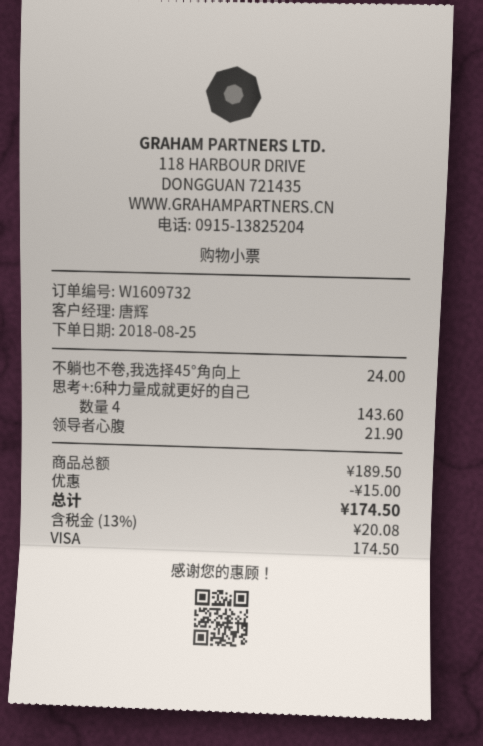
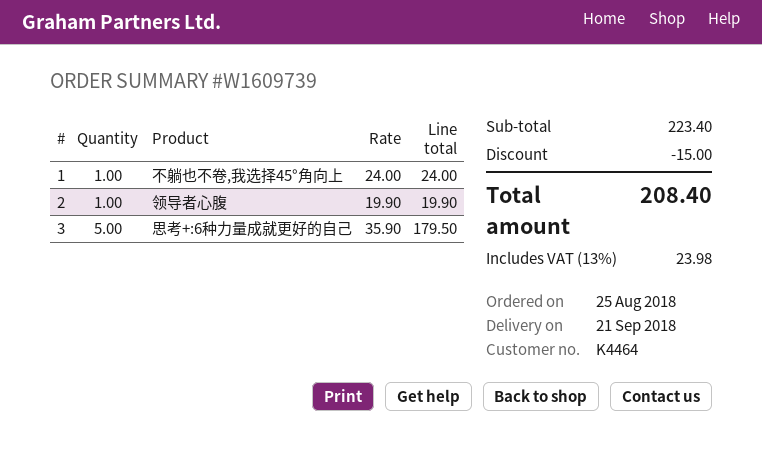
order number: W1609732 -> W1609739
思考+:6种力量成就更好的自己: 4 for 143.60 -> 5 for 179.50
领导者心腹: 1 for 21.90 -> 1 for 19.90
subtotal: 189.50 -> 223.40
tax: 13% = 20.08 -> 13% = 23.98
total: 174.50 -> 208.40

